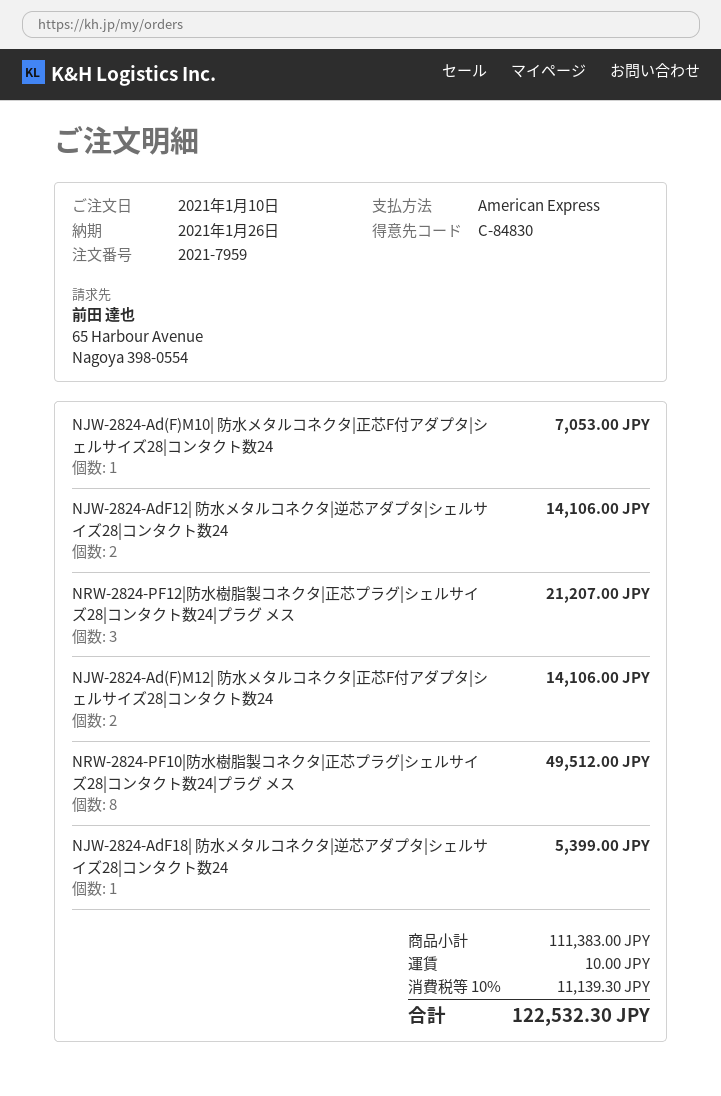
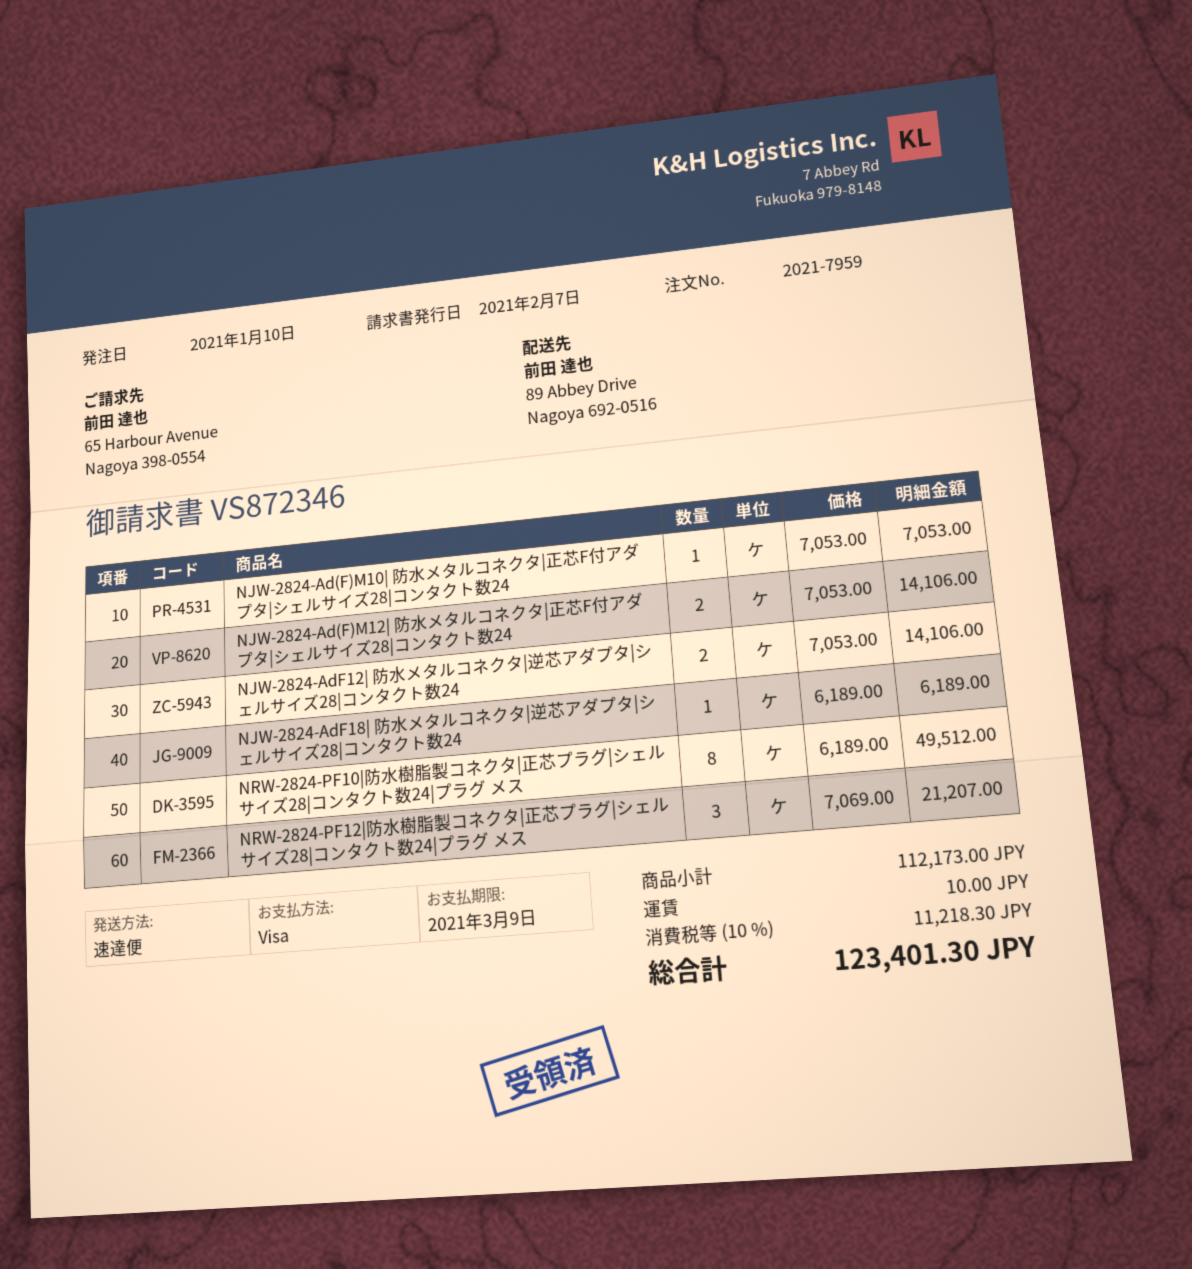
payment method: American Express -> Visa
NJW-2824-AdF18| 防水メタルコネクタ|逆芯アダプタ|シェルサイズ28|コンタクト数24: 1 for 5399.00 -> 1 for 6189.00
subtotal: 111383.00 -> 112173.00
tax: 10% = 11139.30 -> 10% = 11218.30
total: 122532.30 -> 123401.30

